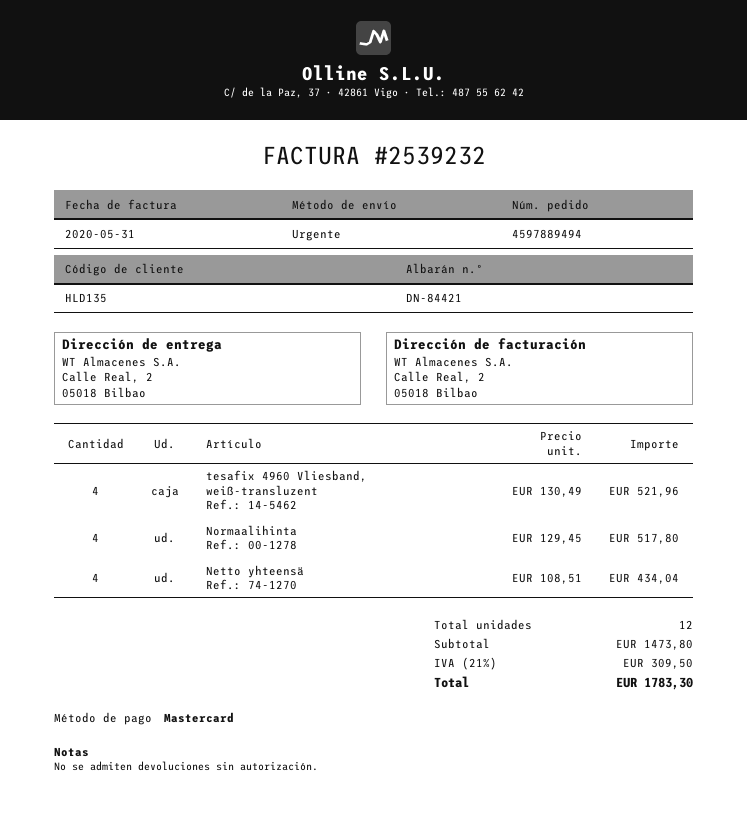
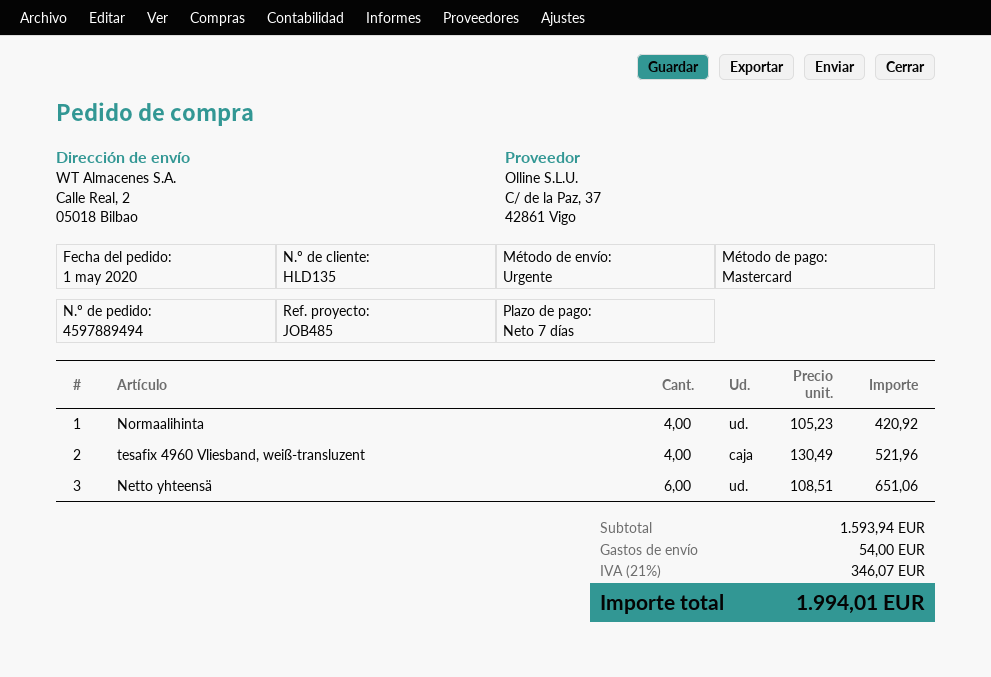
Normaalihinta: 4 x 129.45 = 517.80 -> 4 x 105.23 = 420.92
Netto yhteensä: 4 x 108.51 = 434.04 -> 6 x 108.51 = 651.06
subtotal: 1473.80 -> 1593.94
shipping: none -> 54.00
tax: 21% = 309.50 -> 21% = 346.07
total: 1783.30 -> 1994.01

